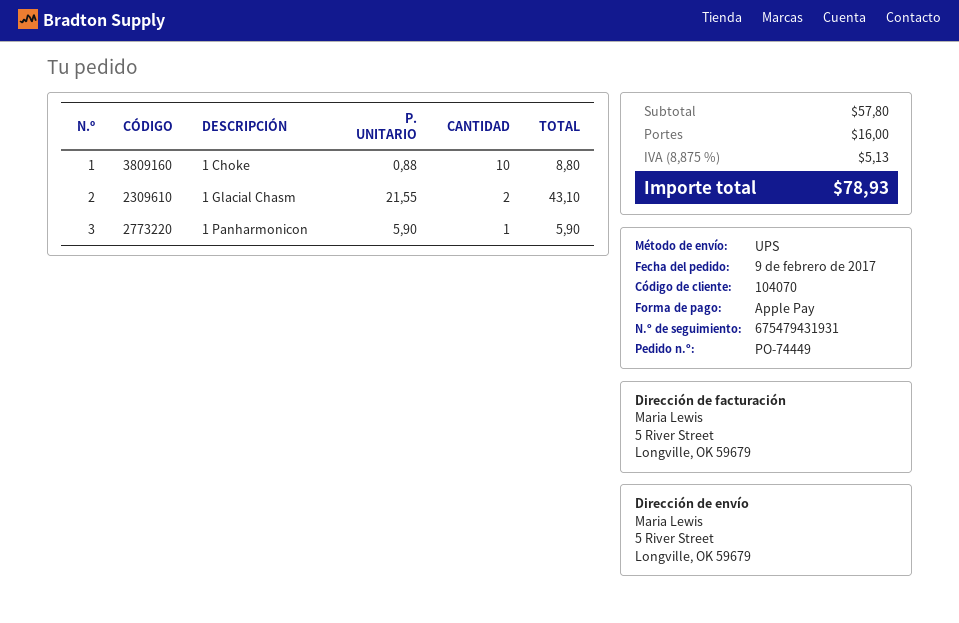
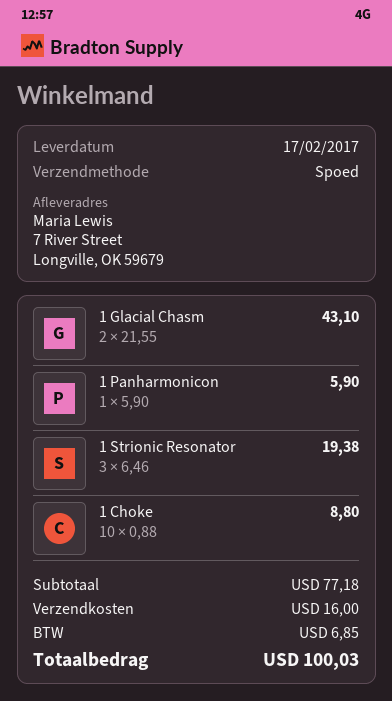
shipping method: UPS -> express
ship to: 5 River Street, Longville, OK 59679 -> 7 River Street, Longville, OK 59679
1 Strionic Resonator: none -> 3 x 6.46 = 19.38
subtotal: 57.80 -> 77.18
tax: 5.13 -> 6.85
total: 78.93 -> 100.03

